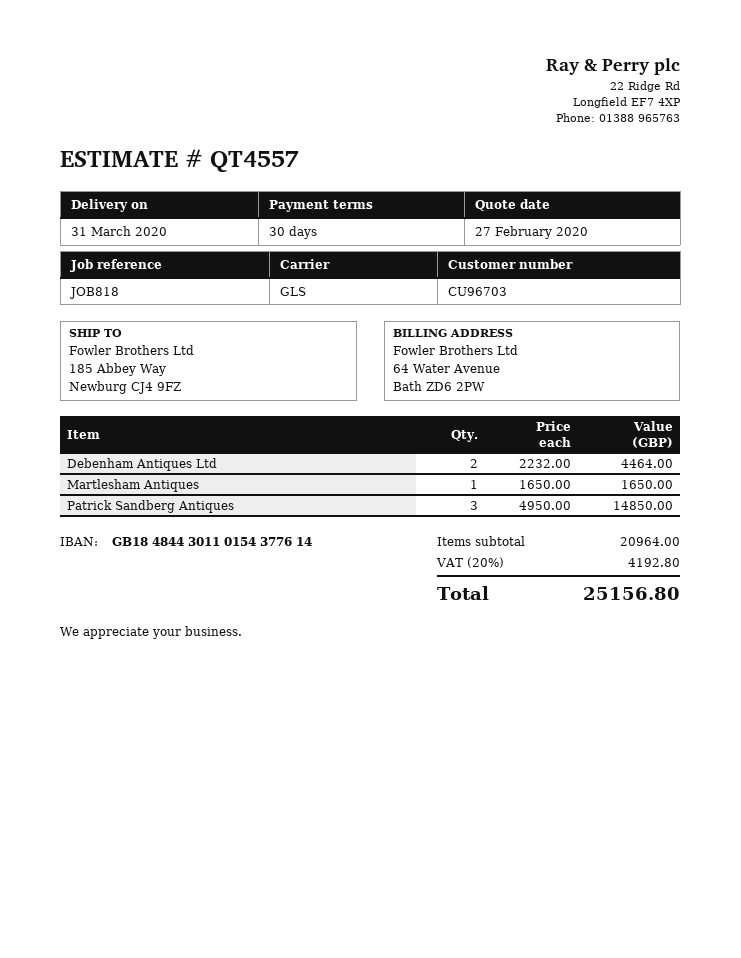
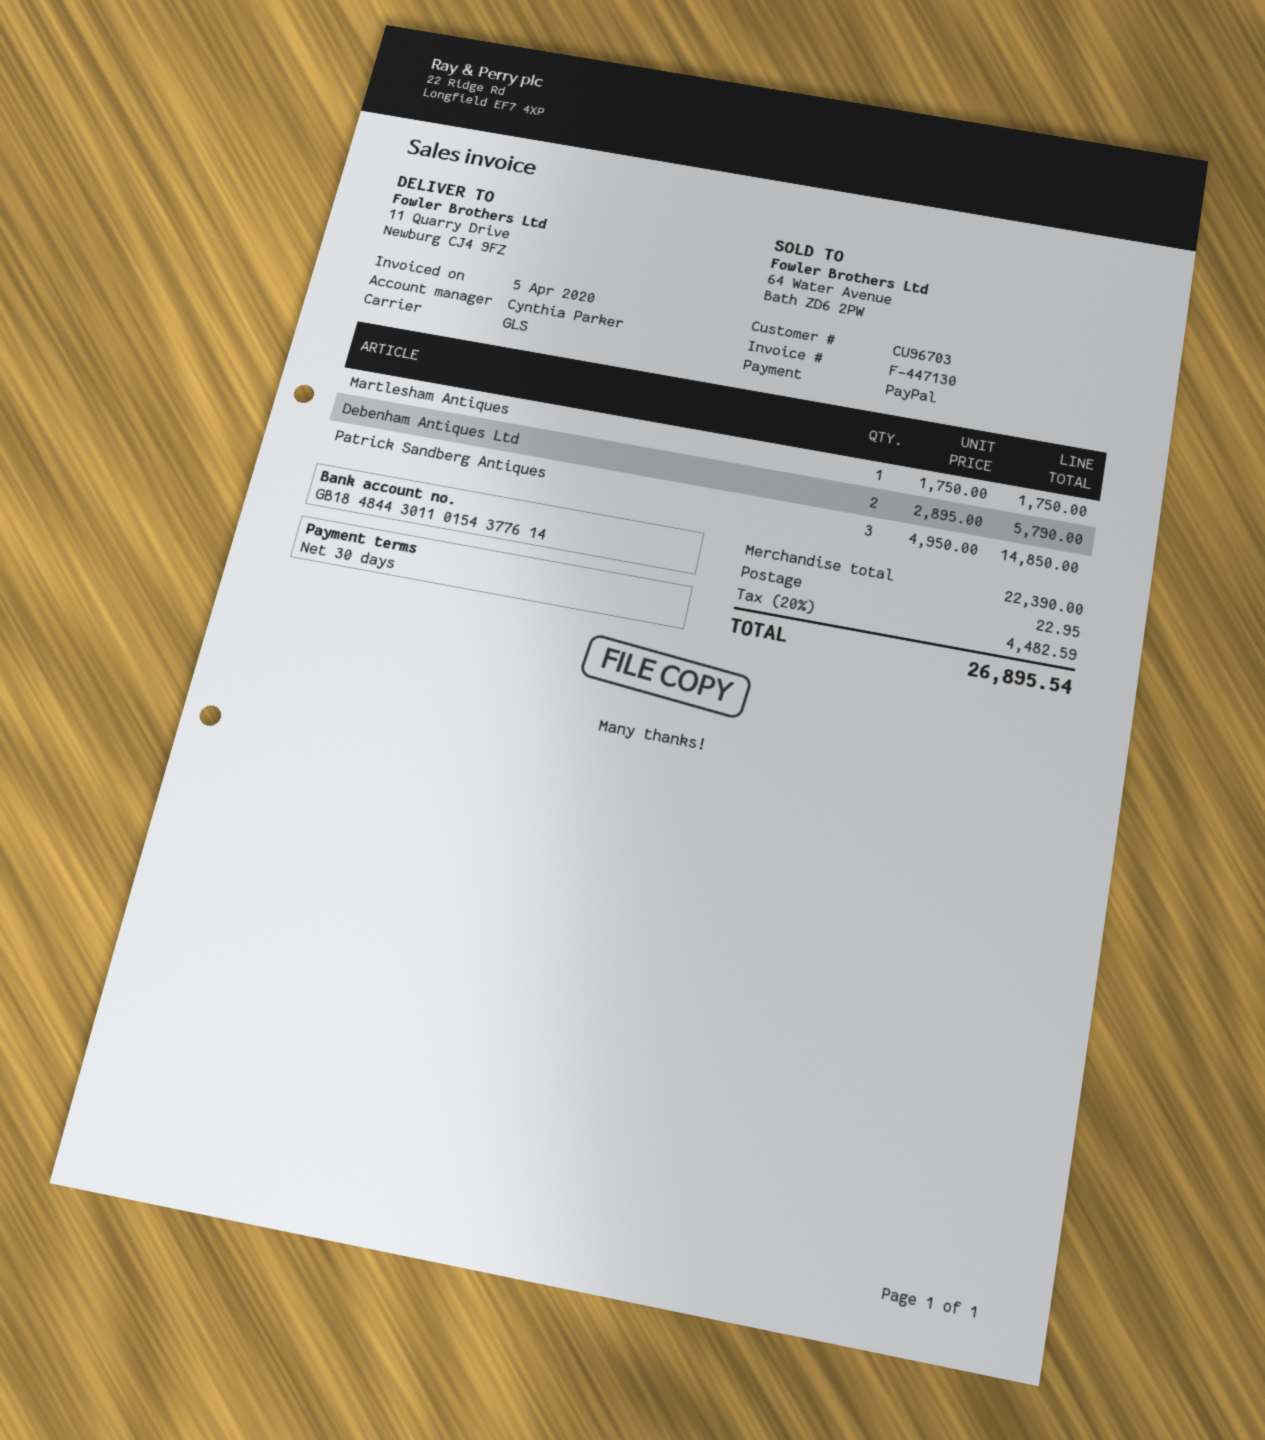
ship to: 185 Abbey Way, Newburg CJ4 9FZ -> 11 Quarry Drive, Newburg CJ4 9FZ
Debenham Antiques Ltd: 2 x 2232.00 = 4464.00 -> 2 x 2895.00 = 5790.00
Martlesham Antiques: 1 x 1650.00 = 1650.00 -> 1 x 1750.00 = 1750.00
subtotal: 20964.00 -> 22390.00
shipping: none -> 22.95
tax: 20% = 4192.80 -> 20% = 4482.59
total: 25156.80 -> 26895.54

